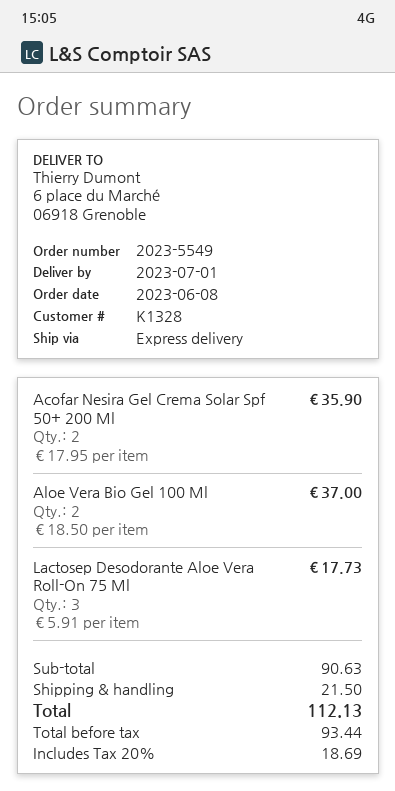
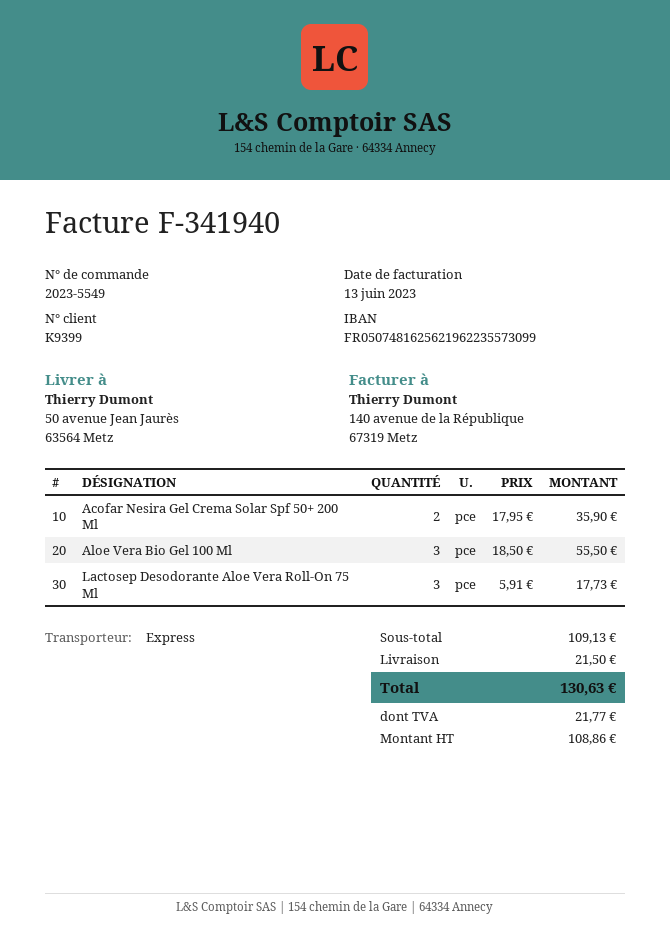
customer number: K1328 -> K9399
ship to: 6 place du Marché, 06918 Grenoble -> 50 avenue Jean Jaurès, 63564 Metz
Aloe Vera Bio Gel 100 Ml: 2 x 18.50 = 37.00 -> 3 x 18.50 = 55.50
subtotal: 90.63 -> 109.13
net: 93.44 -> 108.86
tax: 18.69 -> 21.77
total: 112.13 -> 130.63

